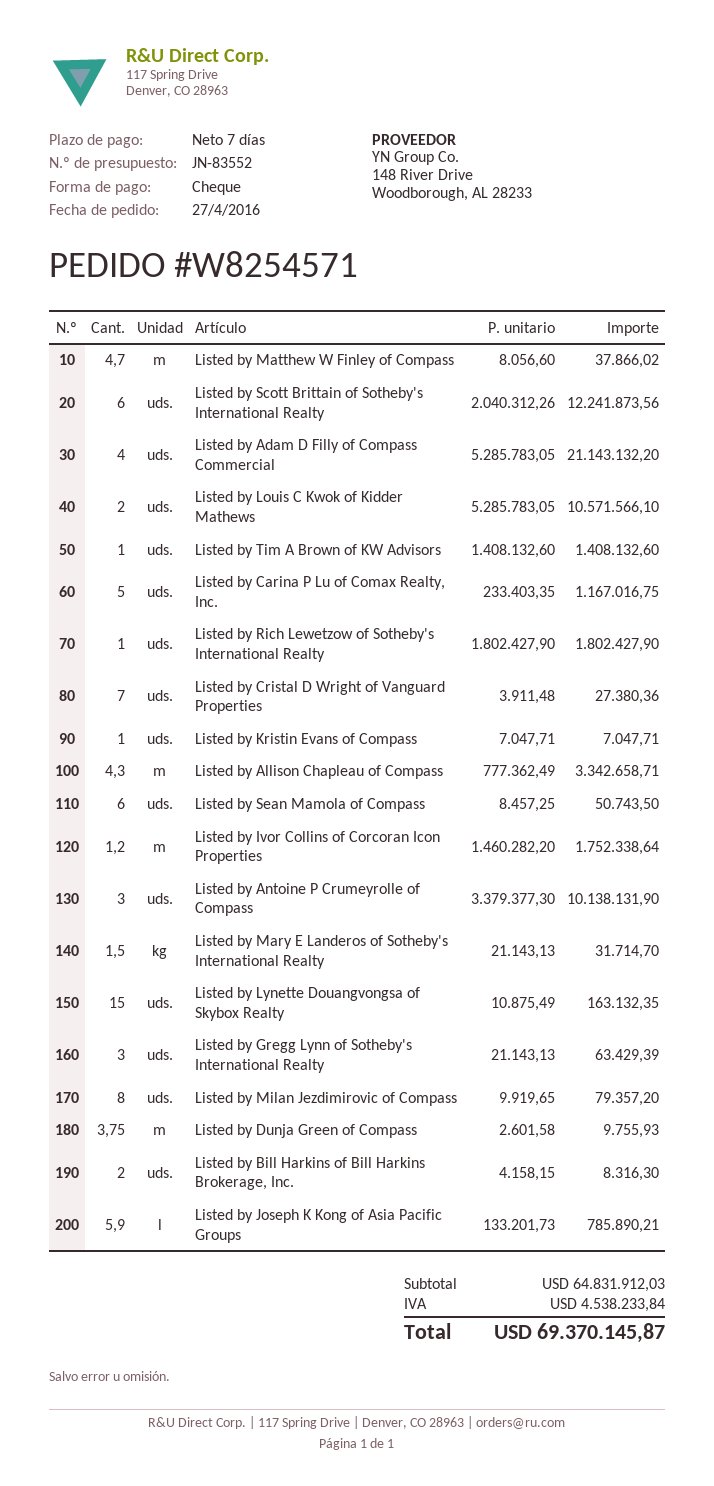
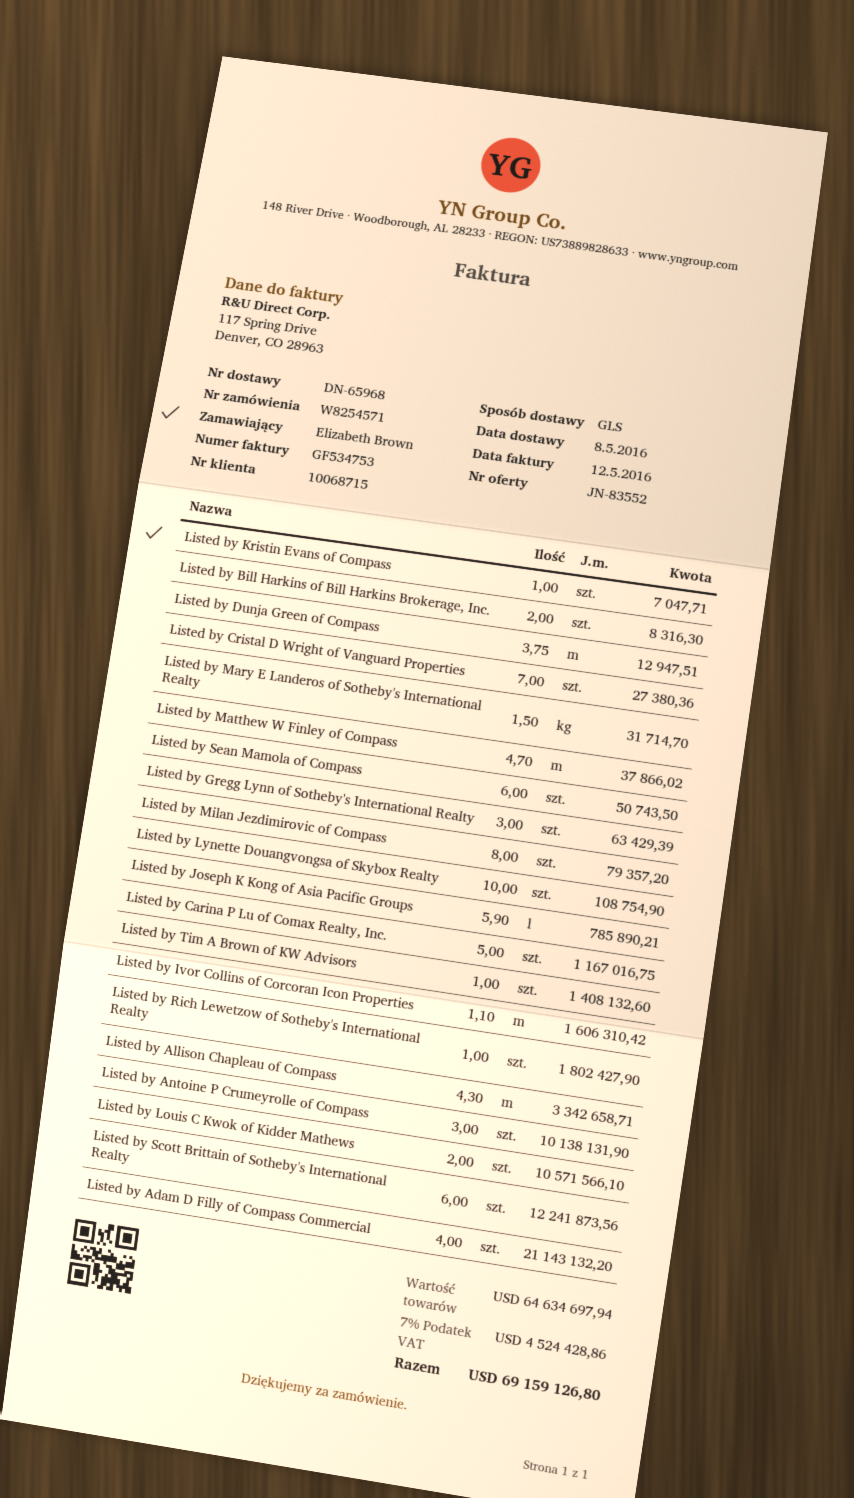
Listed by Ivor Collins of Corcoran Icon Properties: 1.2 for 1752338.64 -> 1.1 for 1606310.42
Listed by Lynette Douangvongsa of Skybox Realty: 15 for 163132.35 -> 10 for 108754.90
Listed by Dunja Green of Compass: 3.75 for 9755.93 -> 3.75 for 12947.51
subtotal: 64831912.03 -> 64634697.94
tax: 4538233.84 -> 4524428.86
total: 69370145.87 -> 69159126.80

